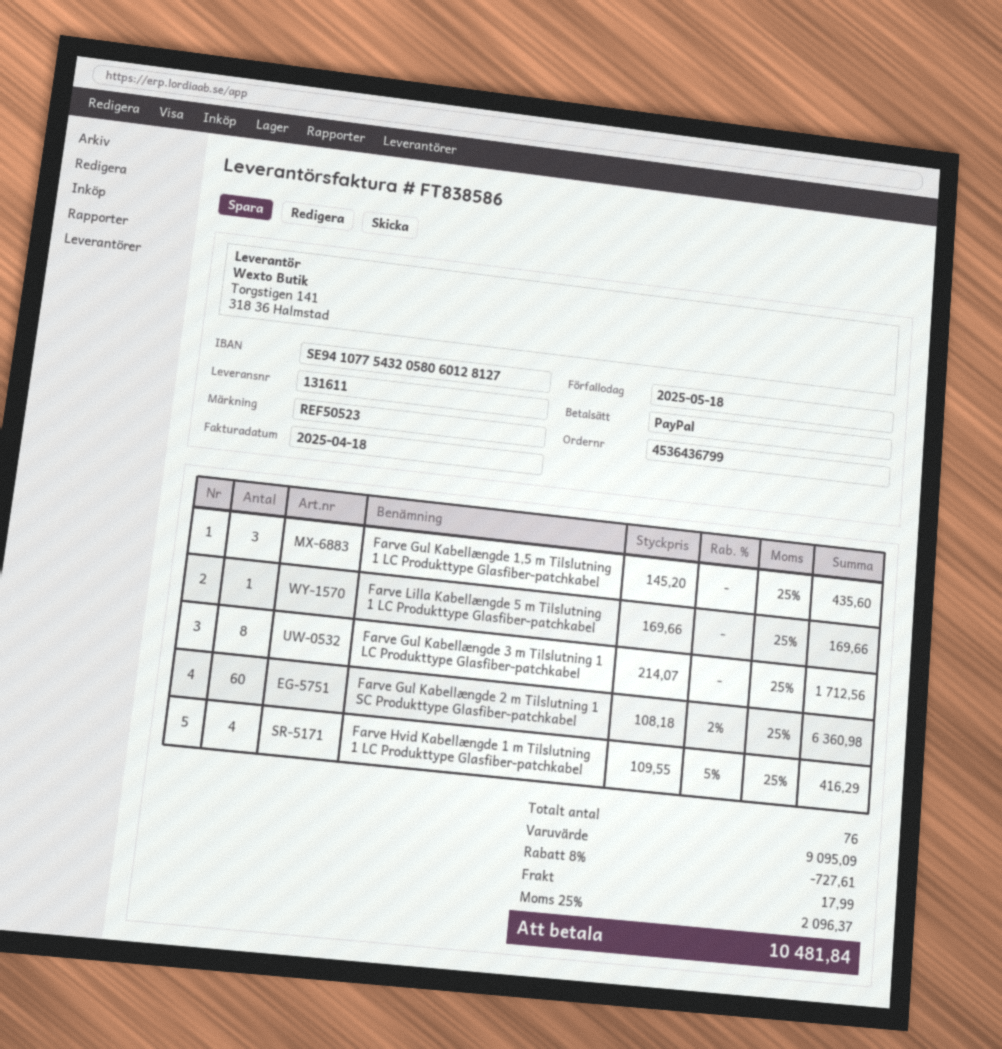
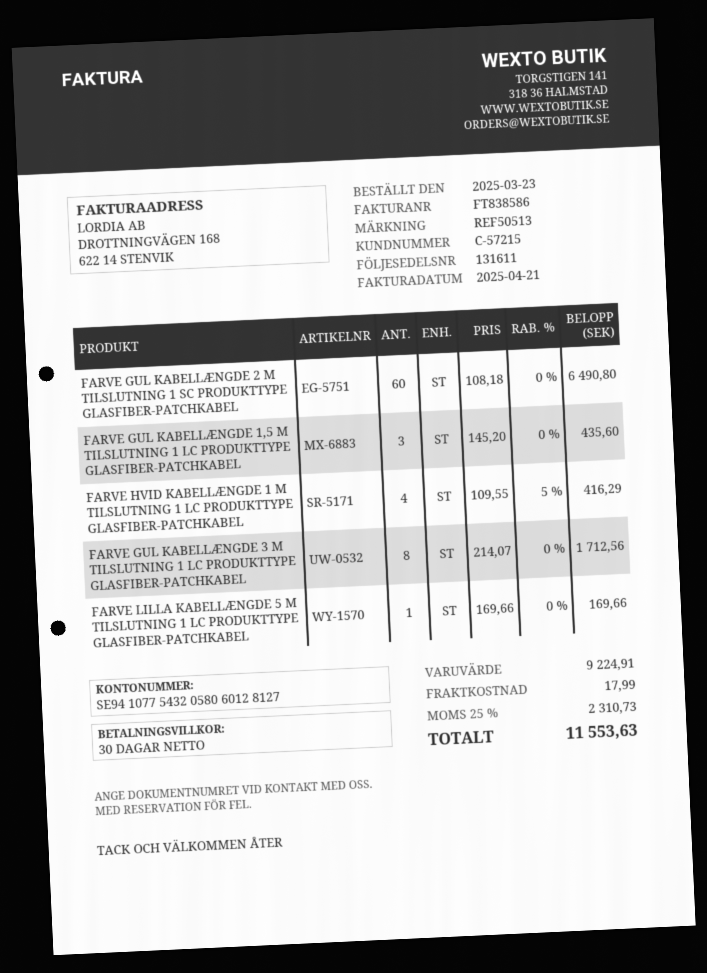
invoice date: 2025-04-18 -> 2025-04-21
reference: REF50523 -> REF50513
Farve Gul Kabellængde 2 m Tilslutning 1 SC Produkttype Glasfiber-patchkabel: 60 x 108.18 - 2% = 6360.98 -> 60 x 108.18 = 6490.80
subtotal: 9095.09 -> 9224.91
discount: 8% = 727.61 -> none
tax: 25% = 2096.37 -> 25% = 2310.73
total: 10481.84 -> 11553.63

